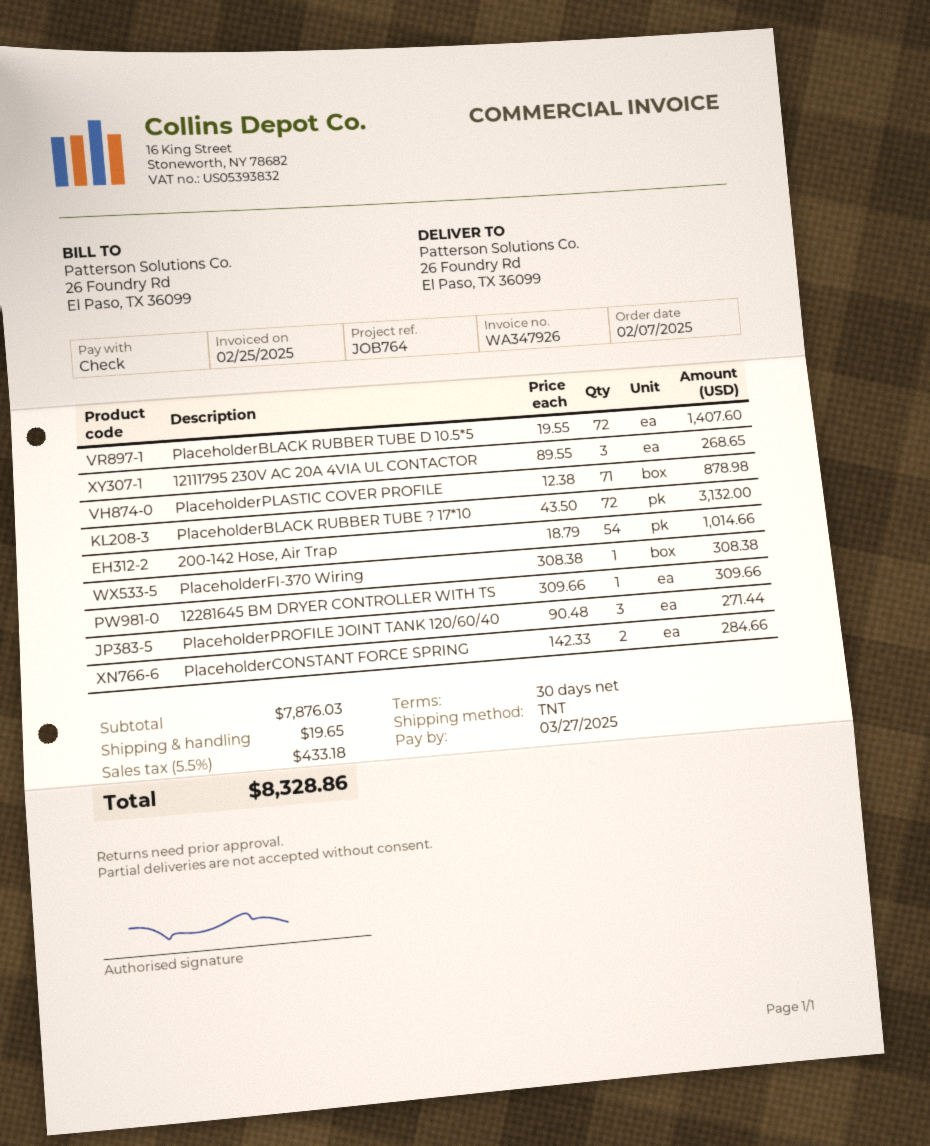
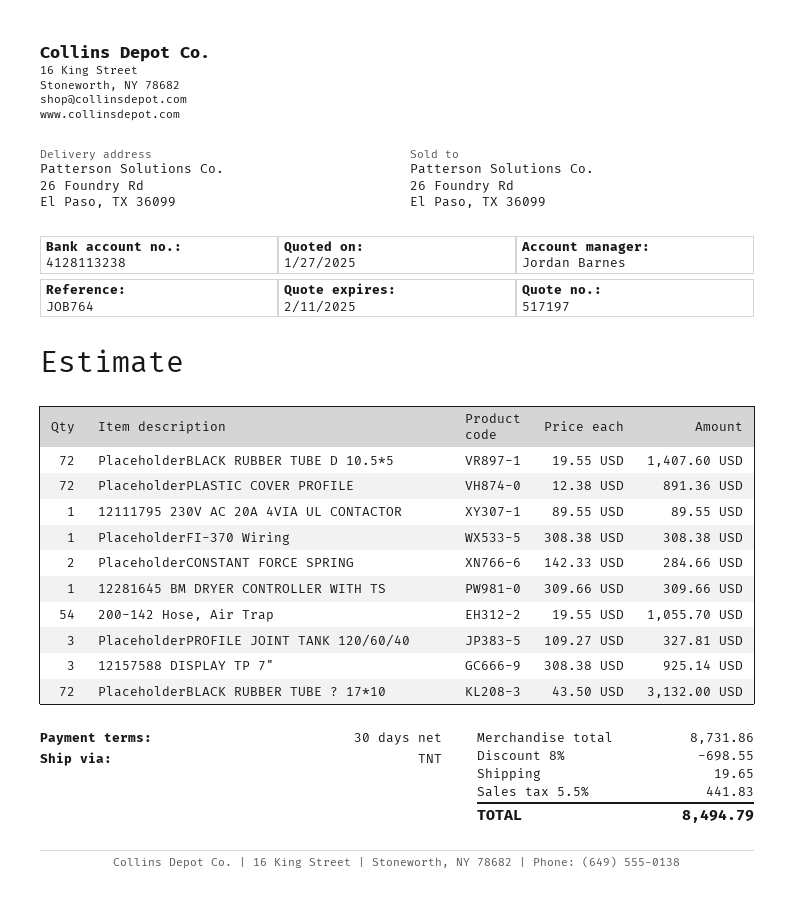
12111795 230V AC 20A 4VIA UL CONTACTOR: 3 x 89.55 = 268.65 -> 1 x 89.55 = 89.55
PlaceholderPLASTIC COVER PROFILE: 71 x 12.38 = 878.98 -> 72 x 12.38 = 891.36
200-142 Hose, Air Trap: 54 x 18.79 = 1014.66 -> 54 x 19.55 = 1055.70
PlaceholderPROFILE JOINT TANK 120/60/40: 3 x 90.48 = 271.44 -> 3 x 109.27 = 327.81
12157588 DISPLAY TP 7": none -> 3 x 308.38 = 925.14
subtotal: 7876.03 -> 8731.86
discount: none -> 8% = 698.55
tax: 5.5% = 433.18 -> 5.5% = 441.83
total: 8328.86 -> 8494.79

